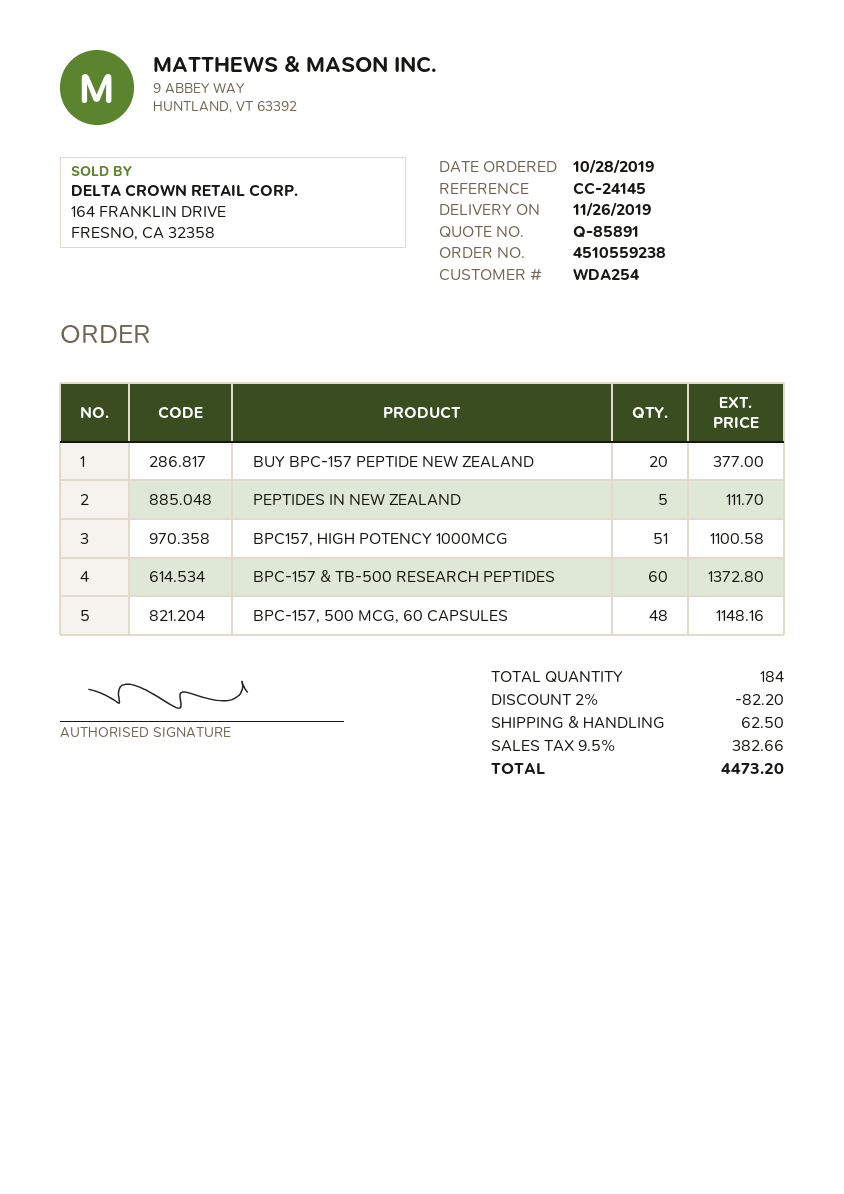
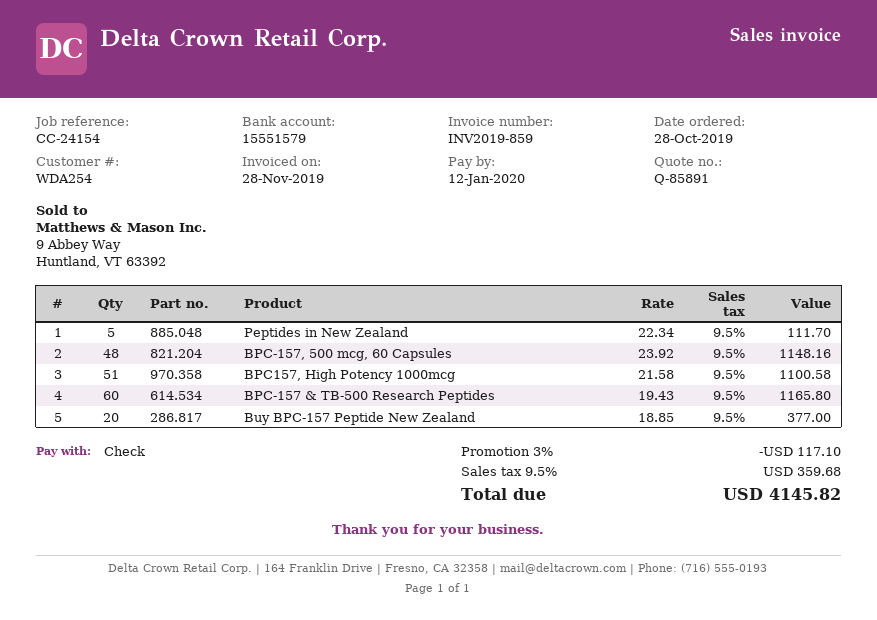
reference: CC-24145 -> CC-24154
BPC-157 & TB-500 RESEARCH PEPTIDES: 60 for 1372.80 -> 60 for 1165.80
discount: 2% = 82.20 -> 3% = 117.10
shipping: 62.50 -> none
tax: 9.5% = 382.66 -> 9.5% = 359.68
total: 4473.20 -> 4145.82

